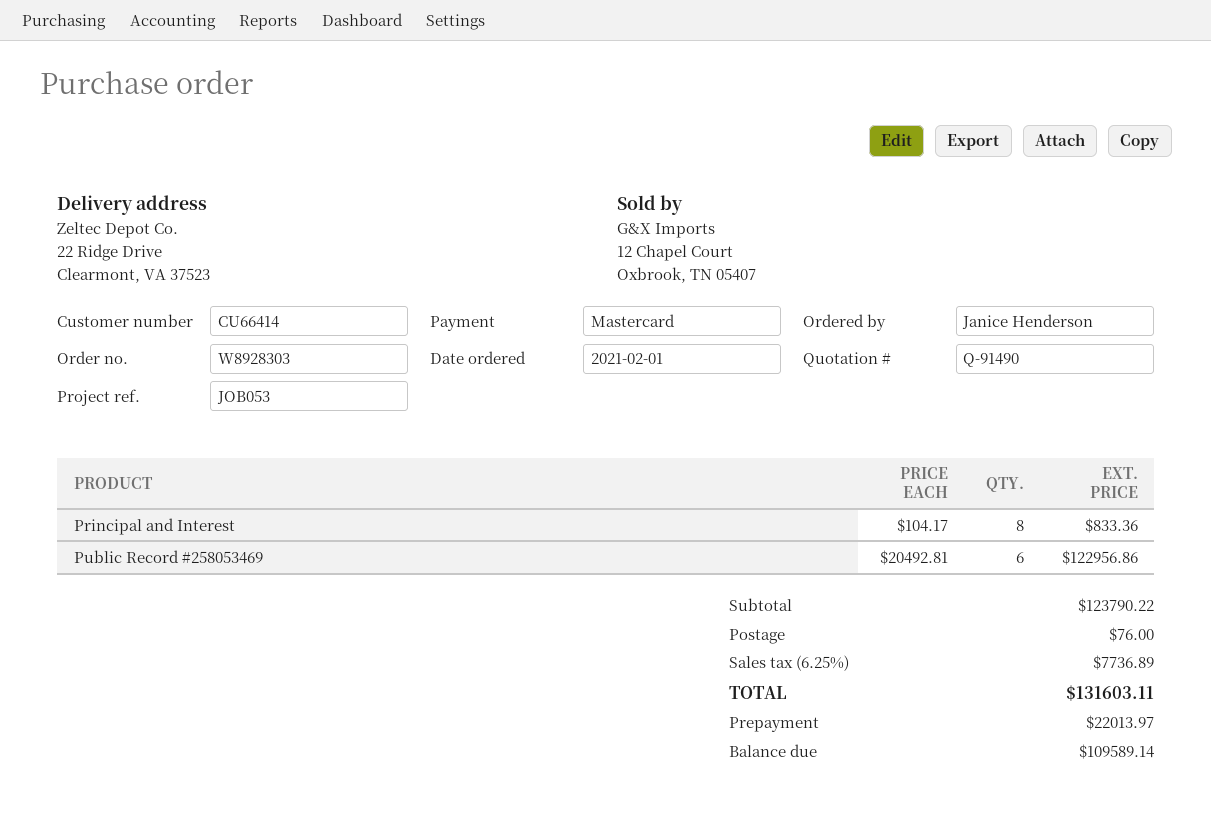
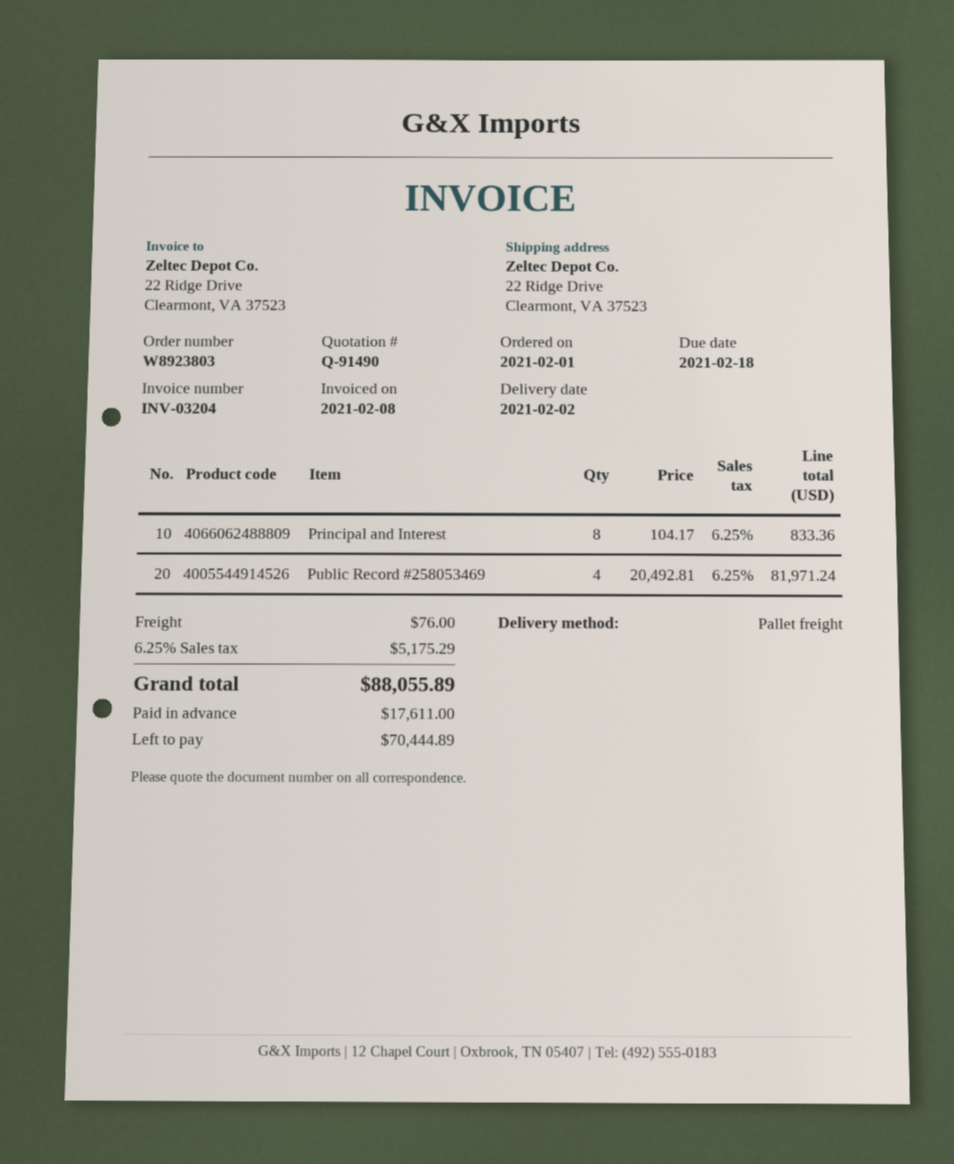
order number: W8928303 -> W8923803
Public Record #258053469: 6 x 20492.81 = 122956.86 -> 4 x 20492.81 = 81971.24
tax: 6.25% = 7736.89 -> 6.25% = 5175.29
total: 131603.11 -> 88055.89
deposit: 22013.97 -> 17611.00
balance: 109589.14 -> 70444.89

